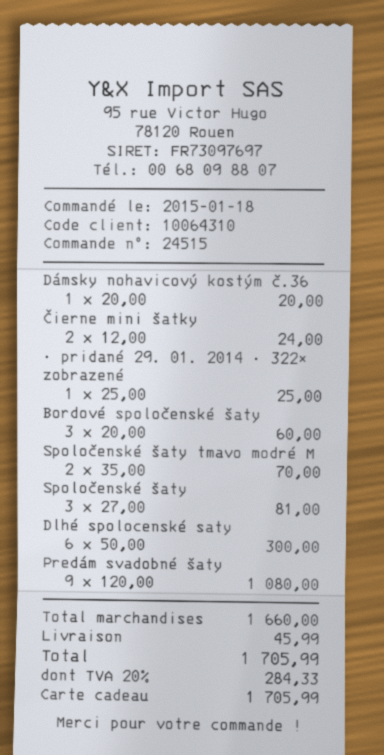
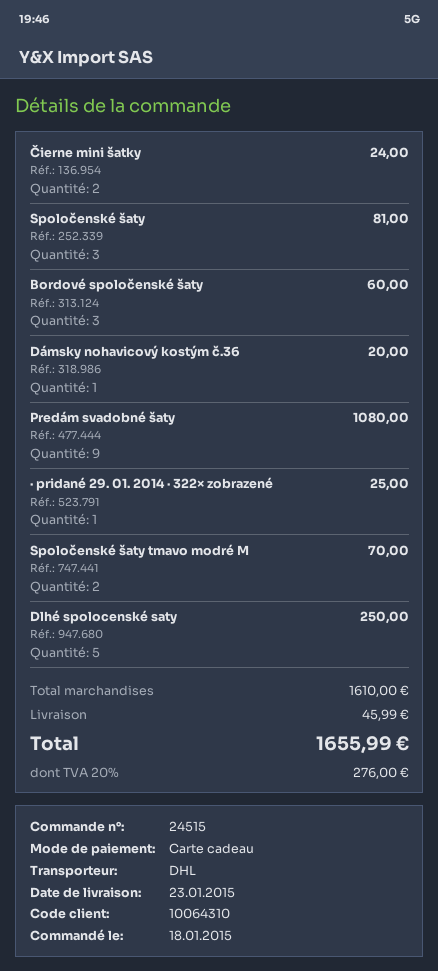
Dlhé spolocenské saty: 6 for 300.00 -> 5 for 250.00
subtotal: 1660.00 -> 1610.00
tax: 20% = 284.33 -> 20% = 276.00
total: 1705.99 -> 1655.99

